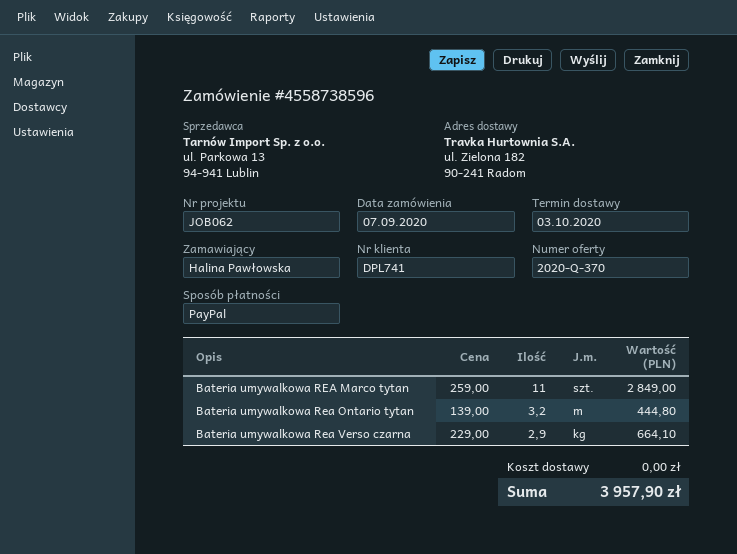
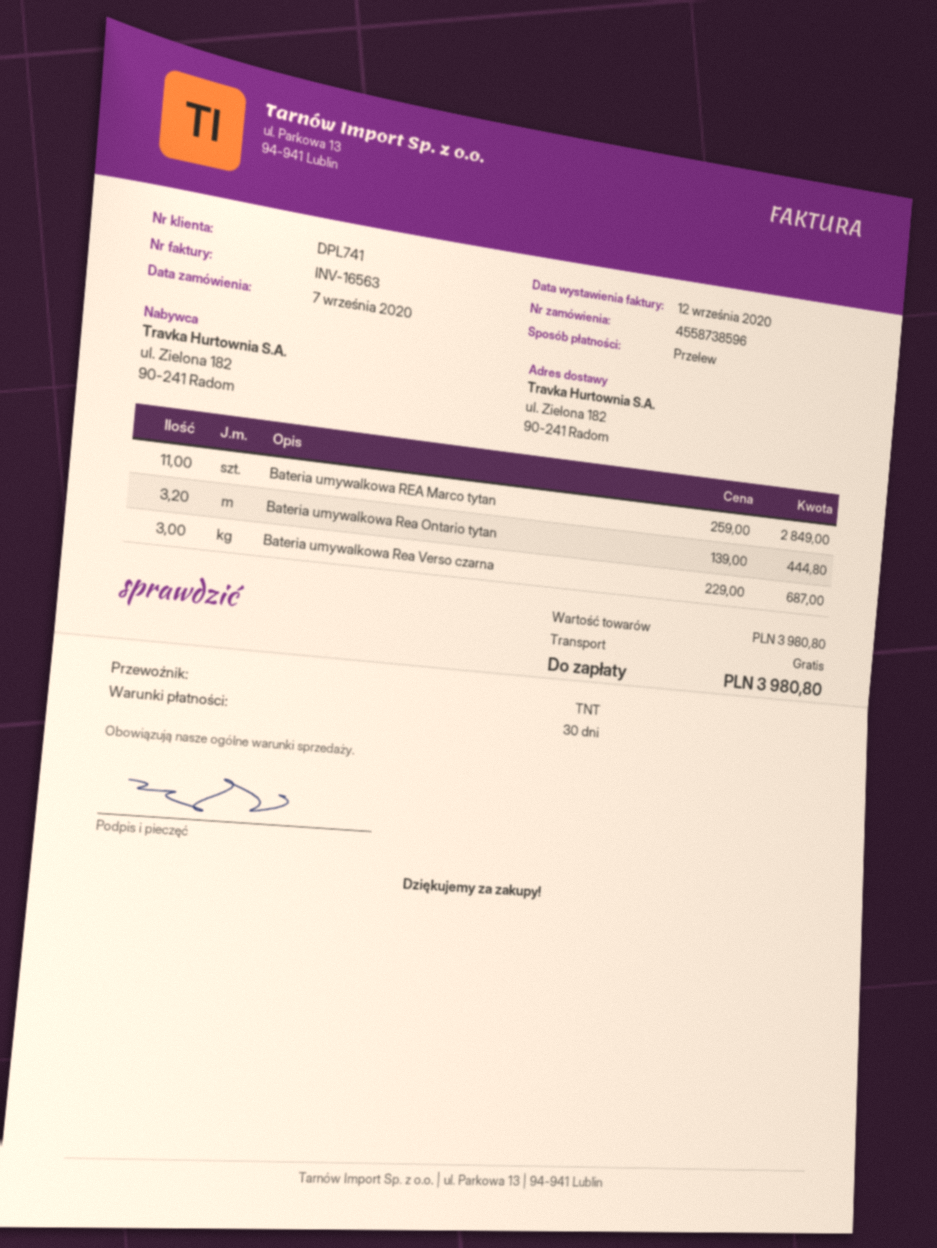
payment method: PayPal -> bank transfer
Bateria umywalkowa Rea Verso czarna: 2.9 x 229.00 = 664.10 -> 3 x 229.00 = 687.00
total: 3957.90 -> 3980.80

